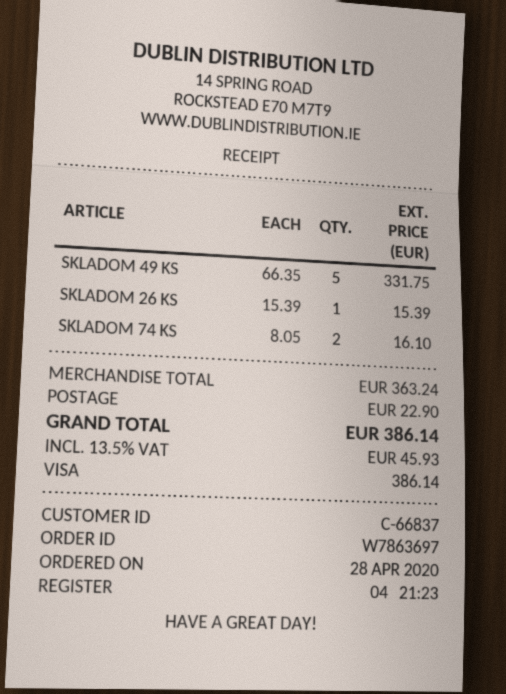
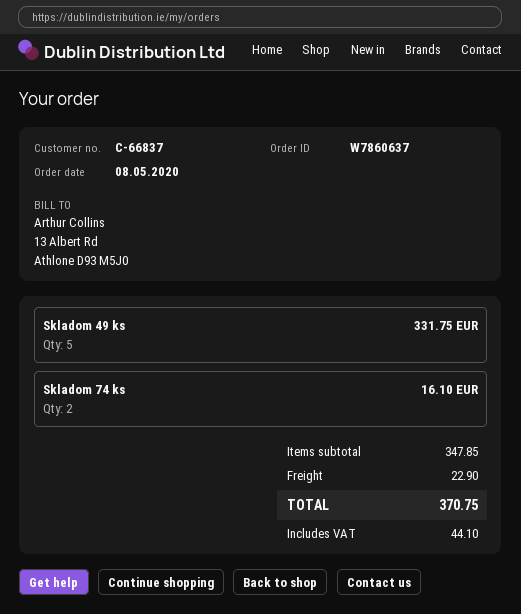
order number: W7863697 -> W7860637
order date: 2020-04-28 -> 2020-05-08
SKLADOM 26 KS: 1 for 15.39 -> none
subtotal: 363.24 -> 347.85
tax: 45.93 -> 44.10
total: 386.14 -> 370.75

